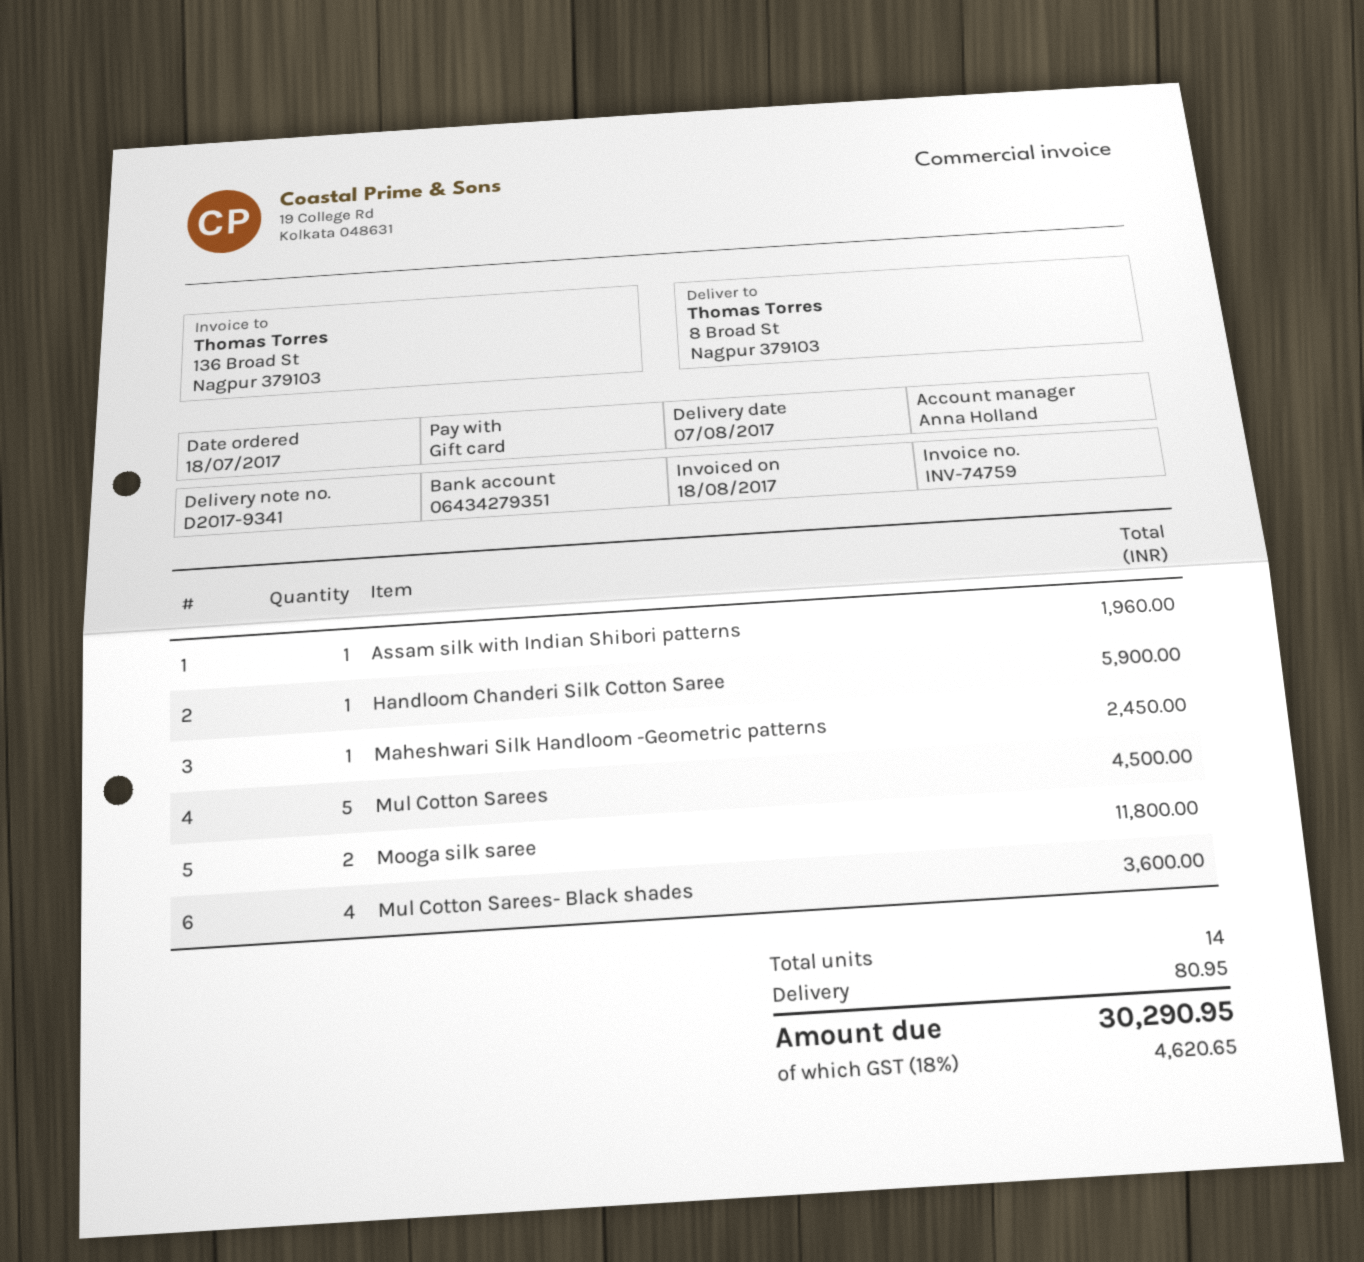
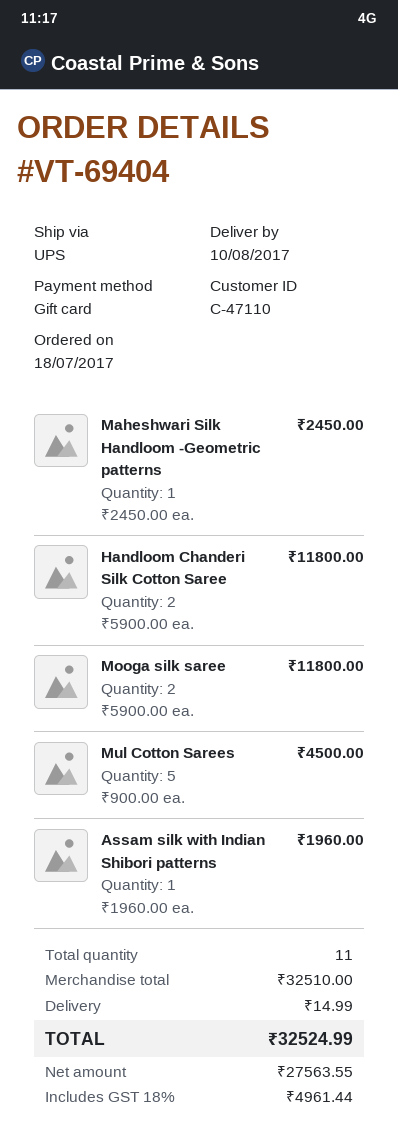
delivery date: 2017-08-07 -> 2017-08-10
Handloom Chanderi Silk Cotton Saree: 1 for 5900.00 -> 2 for 11800.00
Mul Cotton Sarees- Black shades: 4 for 3600.00 -> none
total quantity: 14 -> 11
shipping: 80.95 -> 14.99
tax: 18% = 4620.65 -> 18% = 4961.44
total: 30290.95 -> 32524.99

